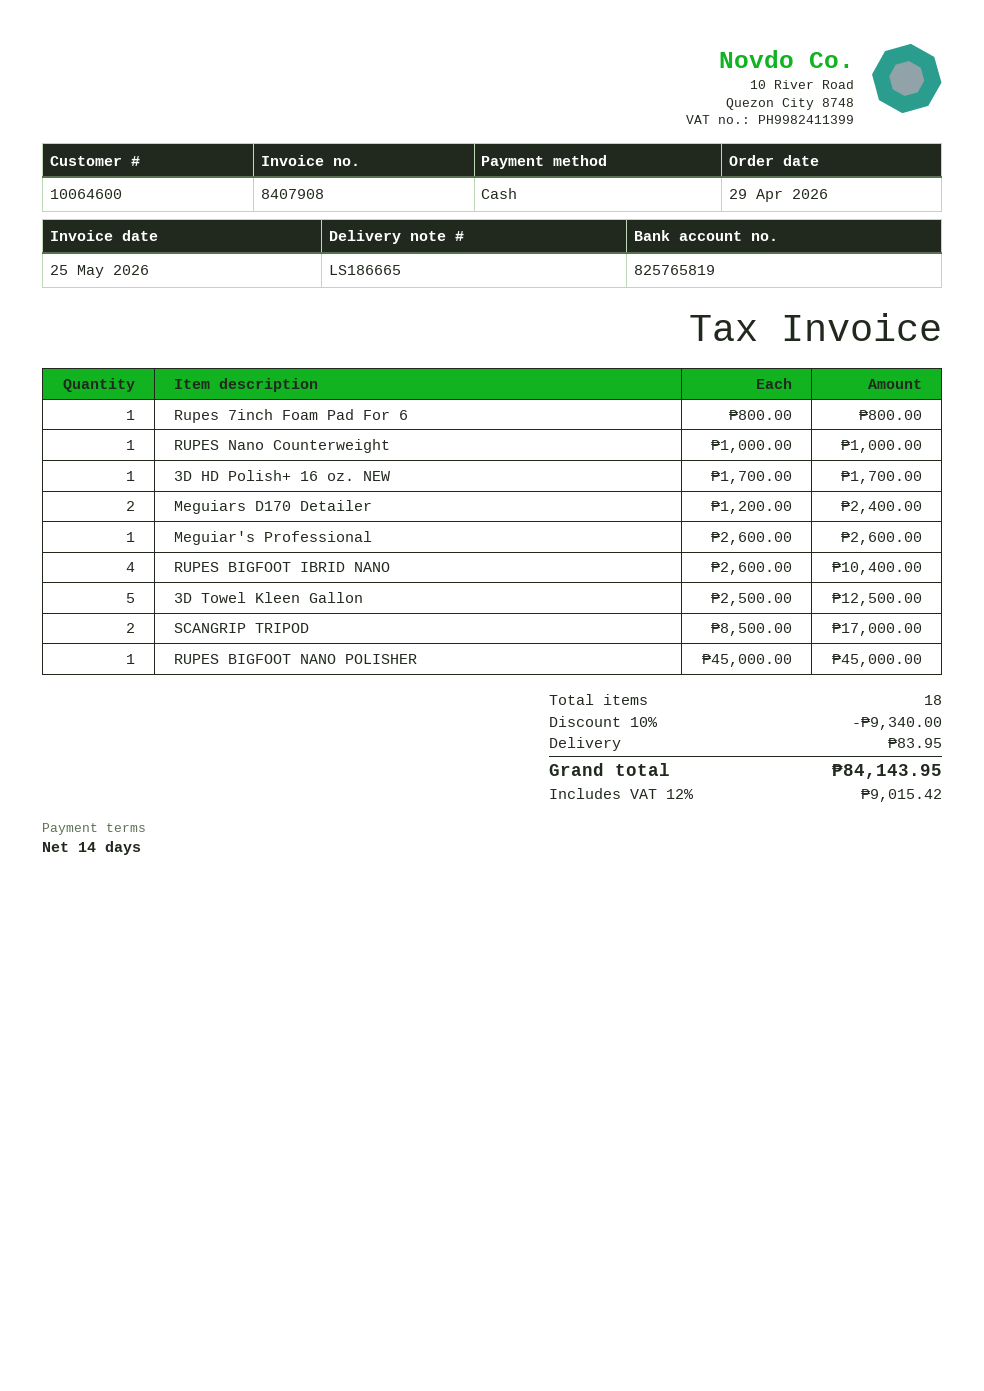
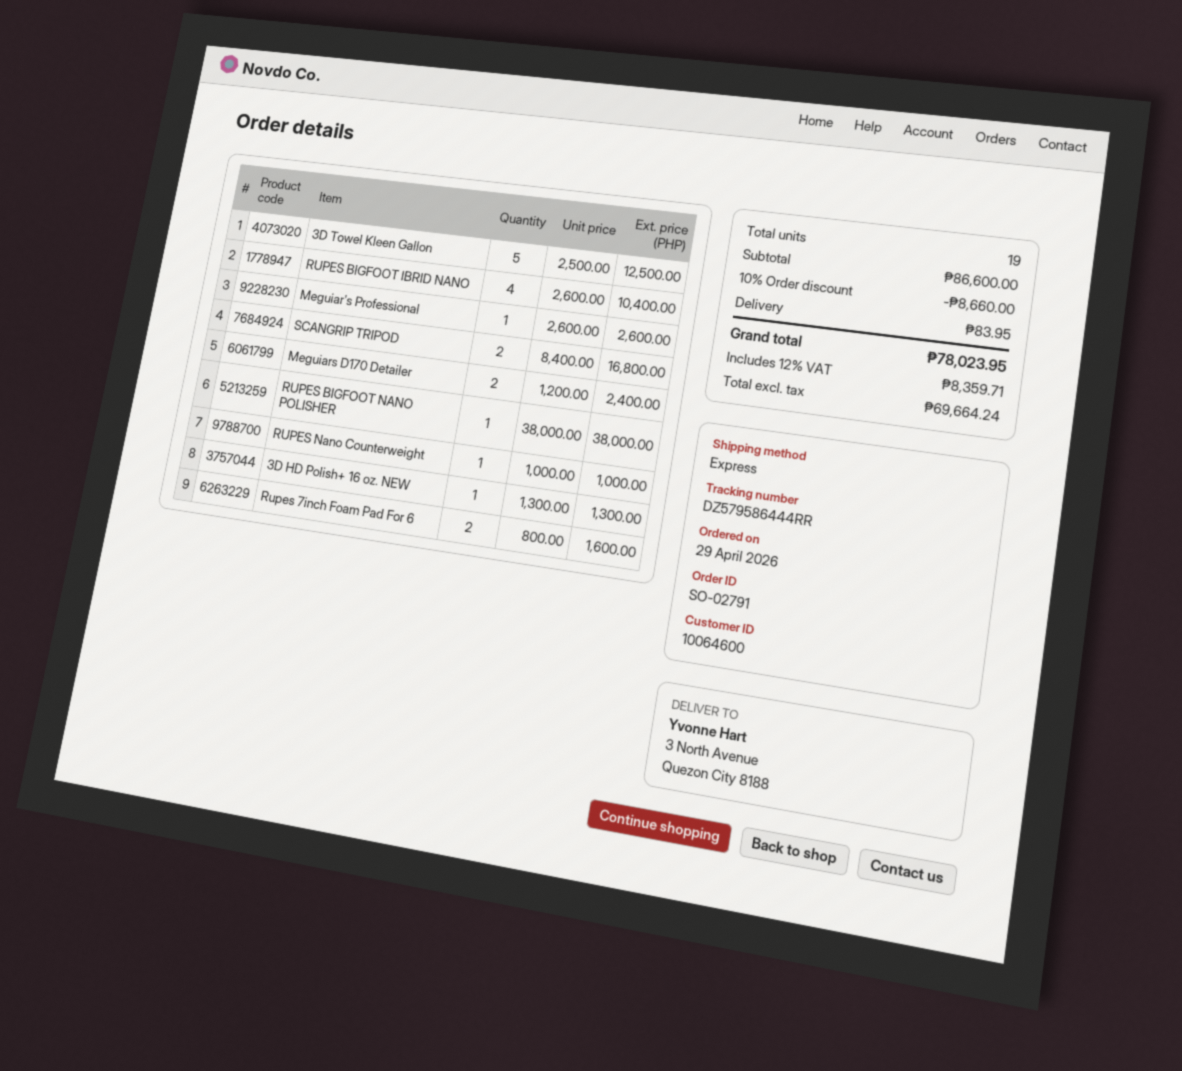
Rupes 7inch Foam Pad For 6: 1 x 800.00 = 800.00 -> 2 x 800.00 = 1600.00
3D HD Polish+ 16 oz. NEW: 1 x 1700.00 = 1700.00 -> 1 x 1300.00 = 1300.00
SCANGRIP TRIPOD: 2 x 8500.00 = 17000.00 -> 2 x 8400.00 = 16800.00
RUPES BIGFOOT NANO POLISHER: 1 x 45000.00 = 45000.00 -> 1 x 38000.00 = 38000.00
total quantity: 18 -> 19
discount: 10% = 9340.00 -> 10% = 8660.00
tax: 12% = 9015.42 -> 12% = 8359.71
total: 84143.95 -> 78023.95

